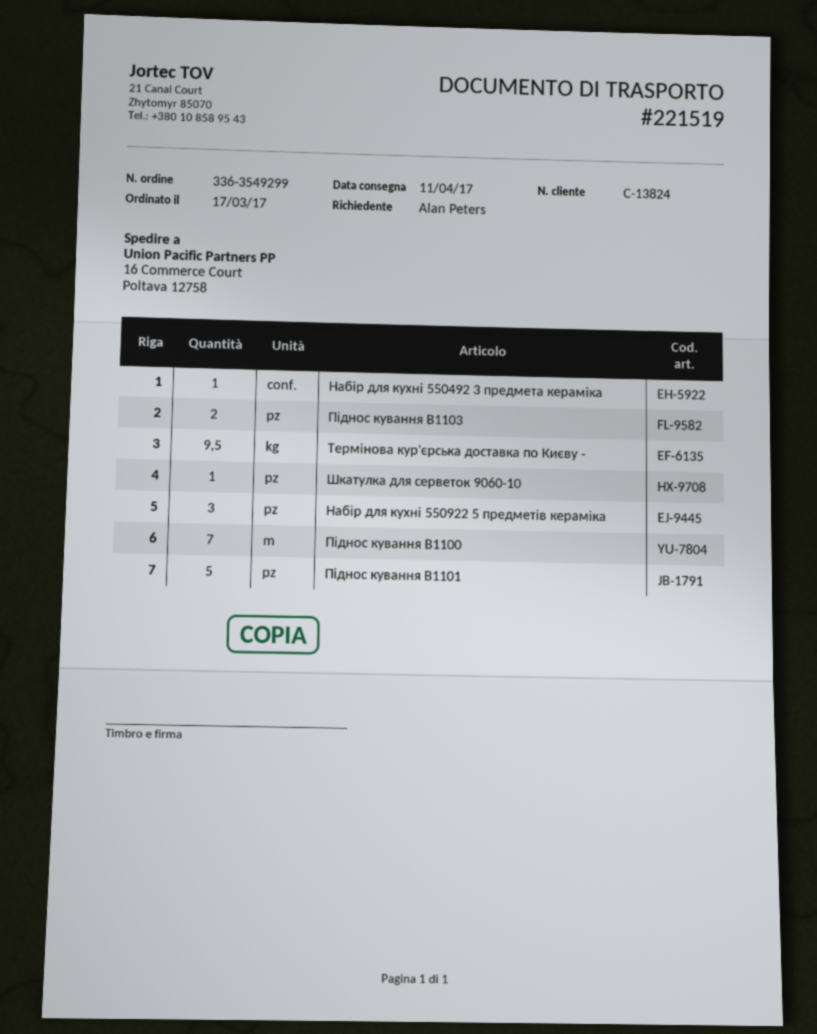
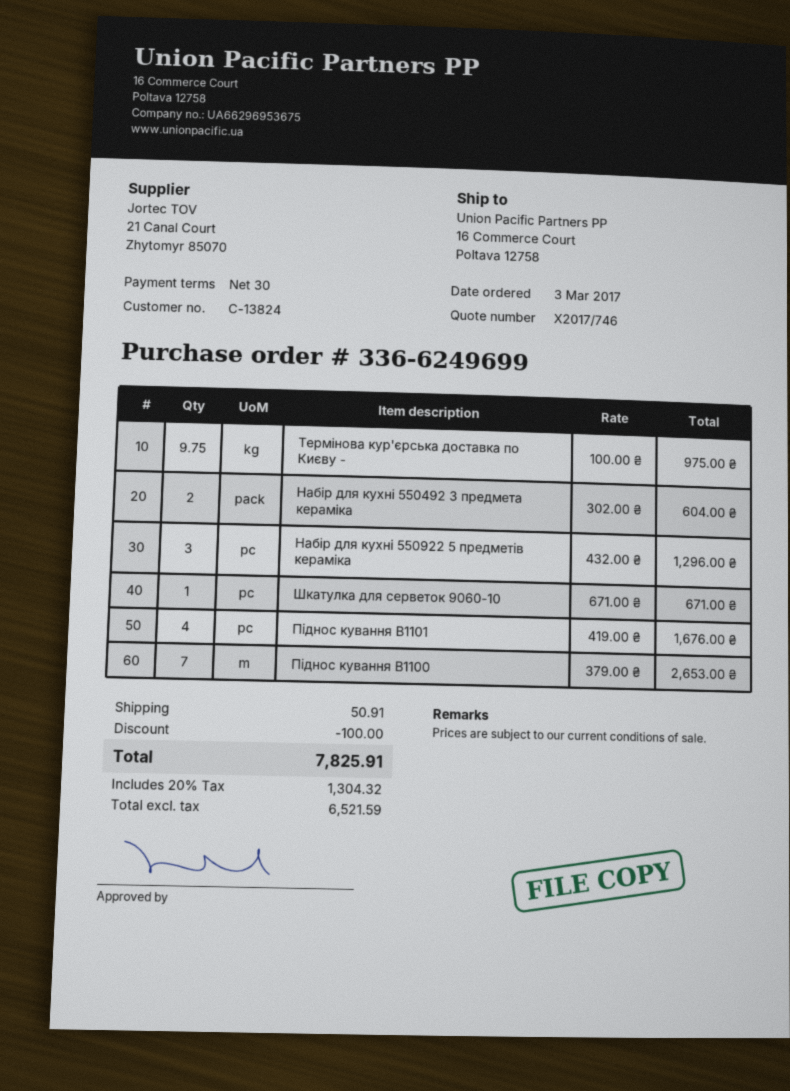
order number: 336-3549299 -> 336-6249699
order date: 2017-03-17 -> 2017-03-03
Набір для кухні 550492 3 предмета кераміка: 1 -> 2
Піднос кування B1103: 2 -> none
Термінова кур'єрська доставка по Києву -: 9.5 -> 9.75
Піднос кування B1101: 5 -> 4

